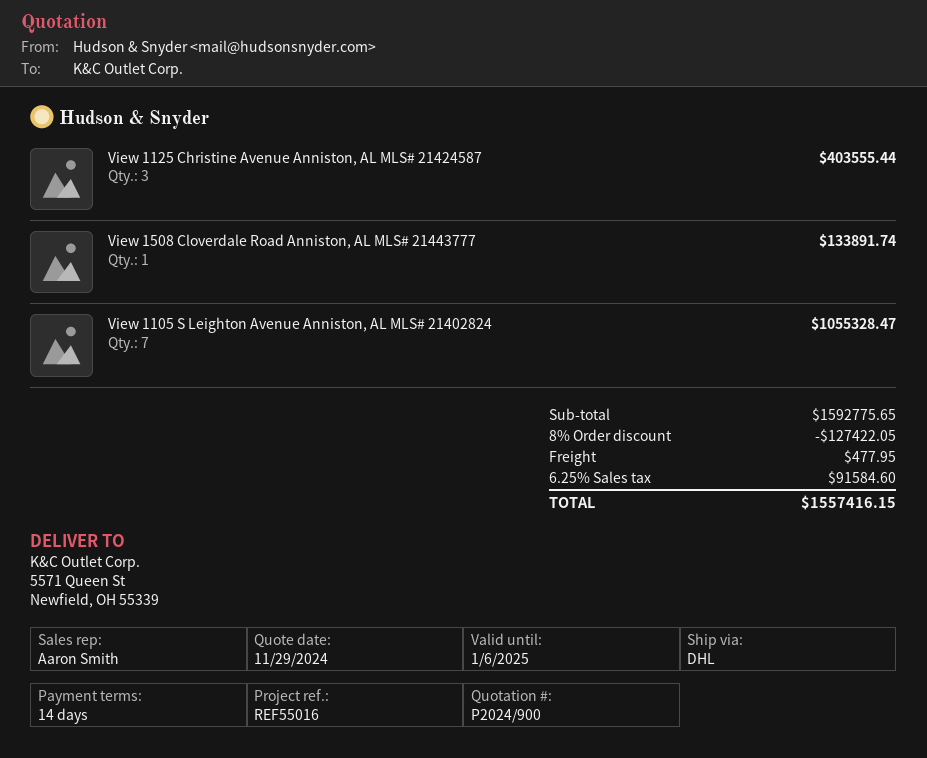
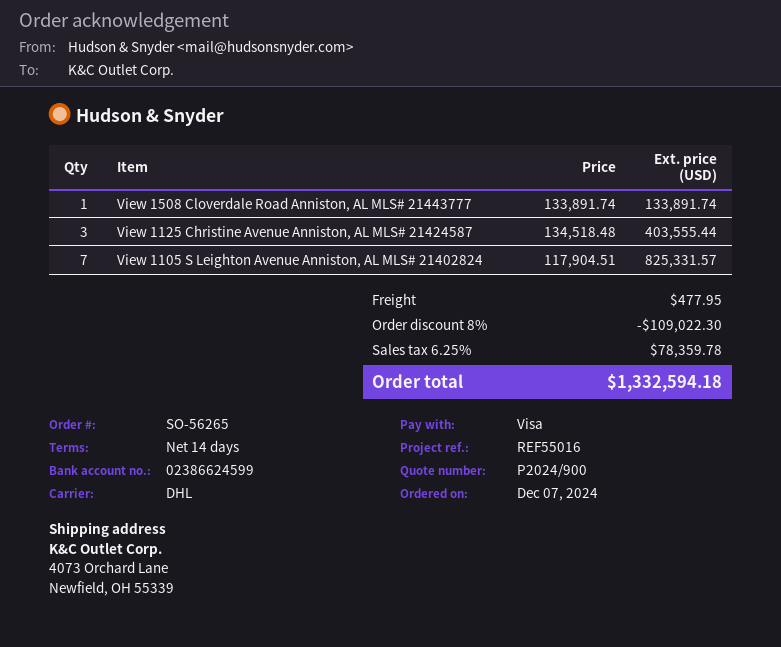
ship to: 5571 Queen St, Newfield, OH 55339 -> 4073 Orchard Lane, Newfield, OH 55339
View 1105 S Leighton Avenue Anniston, AL MLS# 21402824: 7 for 1055328.47 -> 7 for 825331.57
discount: 8% = 127422.05 -> 8% = 109022.30
tax: 6.25% = 91584.60 -> 6.25% = 78359.78
total: 1557416.15 -> 1332594.18

